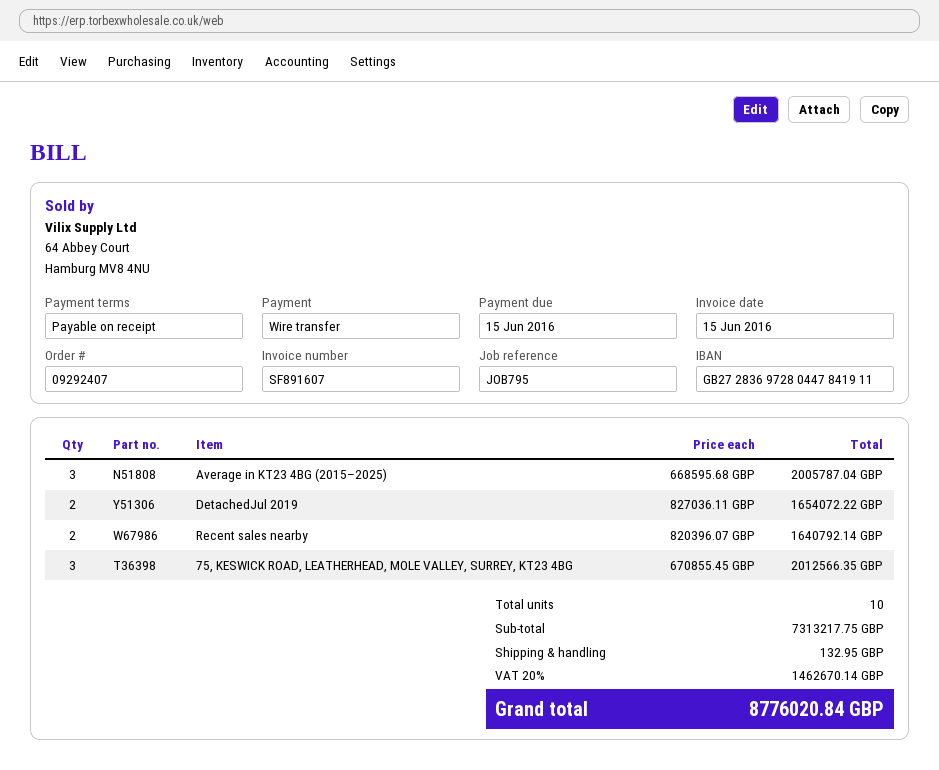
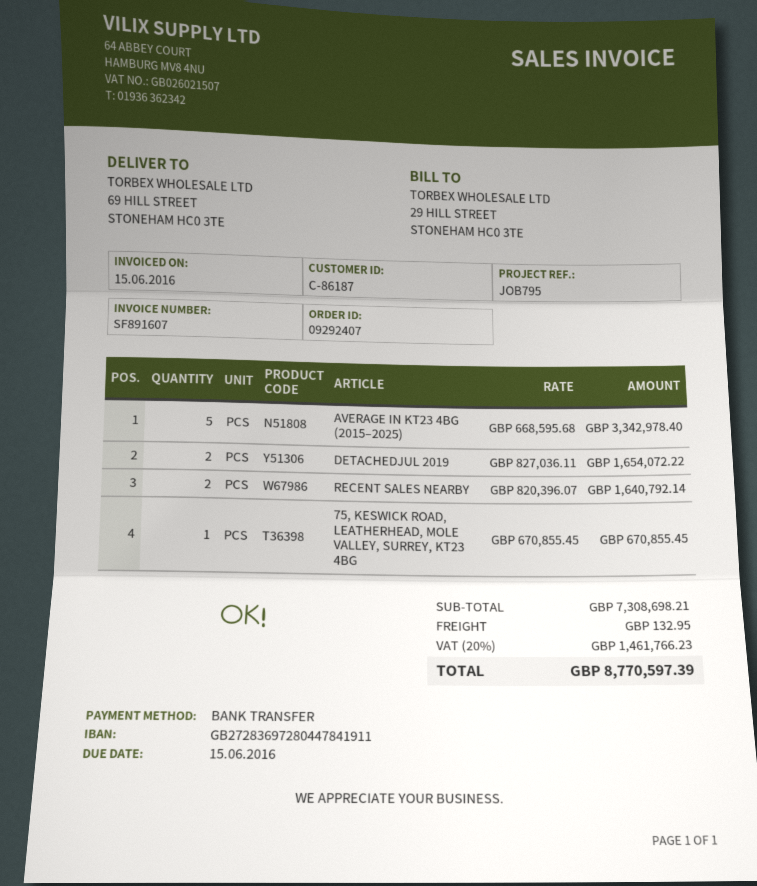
Average in KT23 4BG (2015–2025): 3 x 668595.68 = 2005787.04 -> 5 x 668595.68 = 3342978.40
75, KESWICK ROAD, LEATHERHEAD, MOLE VALLEY, SURREY, KT23 4BG: 3 x 670855.45 = 2012566.35 -> 1 x 670855.45 = 670855.45
subtotal: 7313217.75 -> 7308698.21
tax: 20% = 1462670.14 -> 20% = 1461766.23
total: 8776020.84 -> 8770597.39

